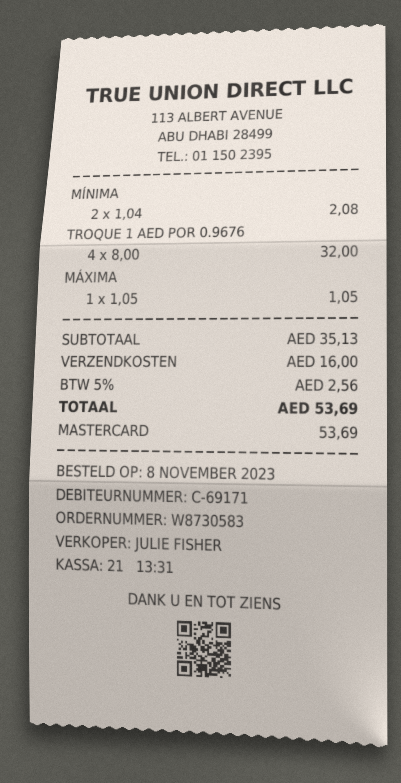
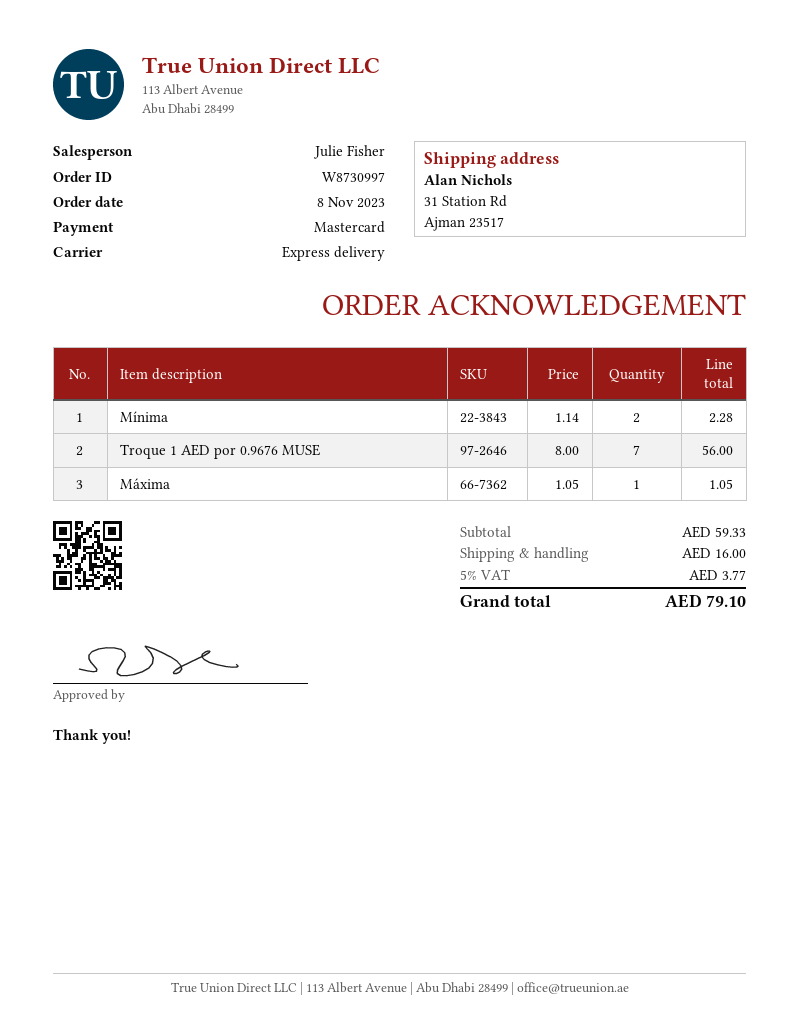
order number: W8730583 -> W8730997
MÍNIMA: 2 x 1.04 = 2.08 -> 2 x 1.14 = 2.28
TROQUE 1 AED POR 0.9676: 4 x 8.00 = 32.00 -> 7 x 8.00 = 56.00
subtotal: 35.13 -> 59.33
tax: 5% = 2.56 -> 5% = 3.77
total: 53.69 -> 79.10

